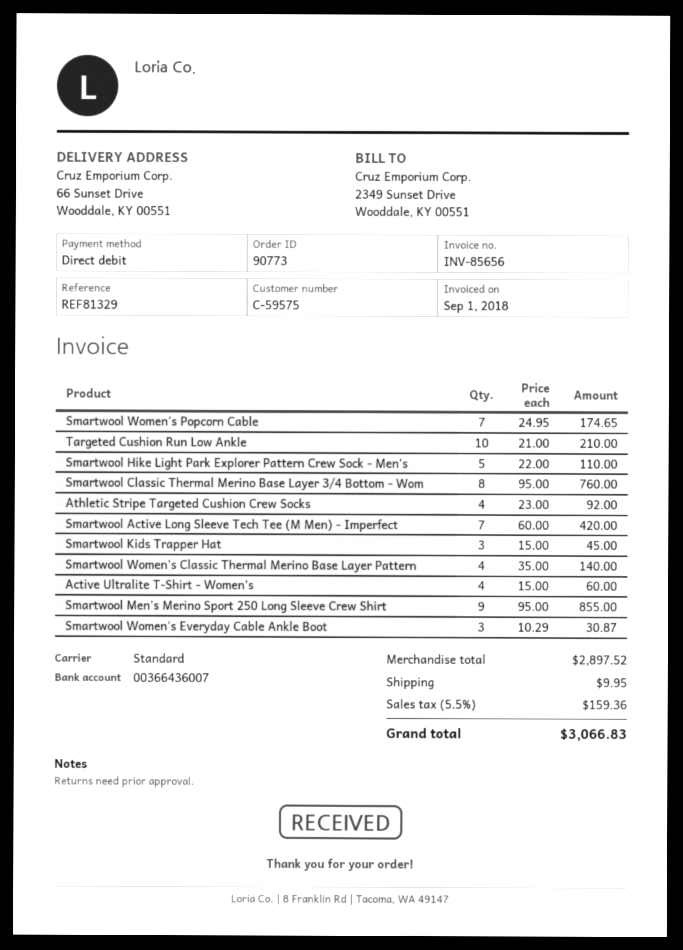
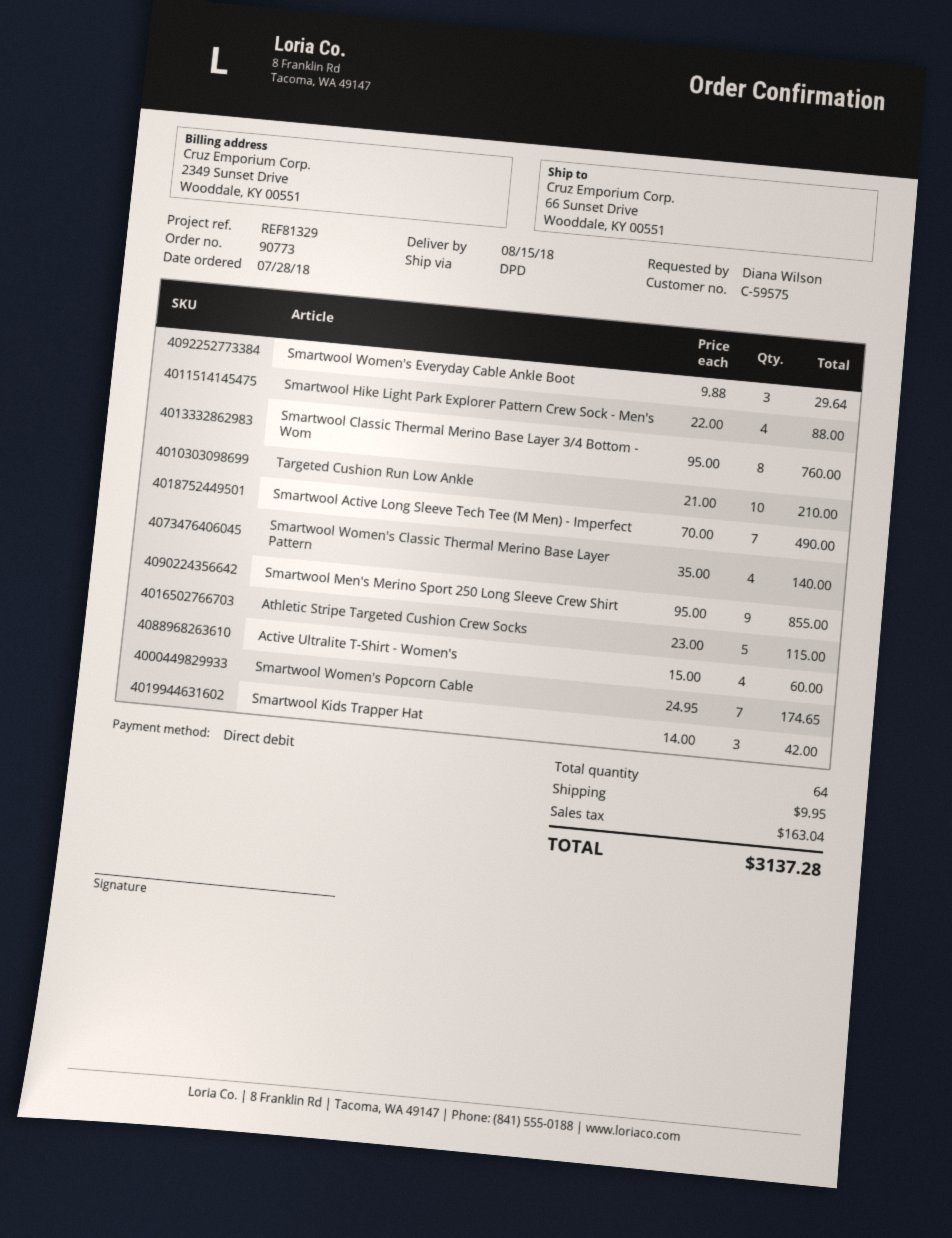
shipping method: standard -> DPD
Smartwool Hike Light Park Explorer Pattern Crew Sock - Men's: 5 x 22.00 = 110.00 -> 4 x 22.00 = 88.00
Athletic Stripe Targeted Cushion Crew Socks: 4 x 23.00 = 92.00 -> 5 x 23.00 = 115.00
Smartwool Active Long Sleeve Tech Tee (M Men) - Imperfect: 7 x 60.00 = 420.00 -> 7 x 70.00 = 490.00
Smartwool Kids Trapper Hat: 3 x 15.00 = 45.00 -> 3 x 14.00 = 42.00
Smartwool Women's Everyday Cable Ankle Boot: 3 x 10.29 = 30.87 -> 3 x 9.88 = 29.64
tax: 159.36 -> 163.04
total: 3066.83 -> 3137.28

